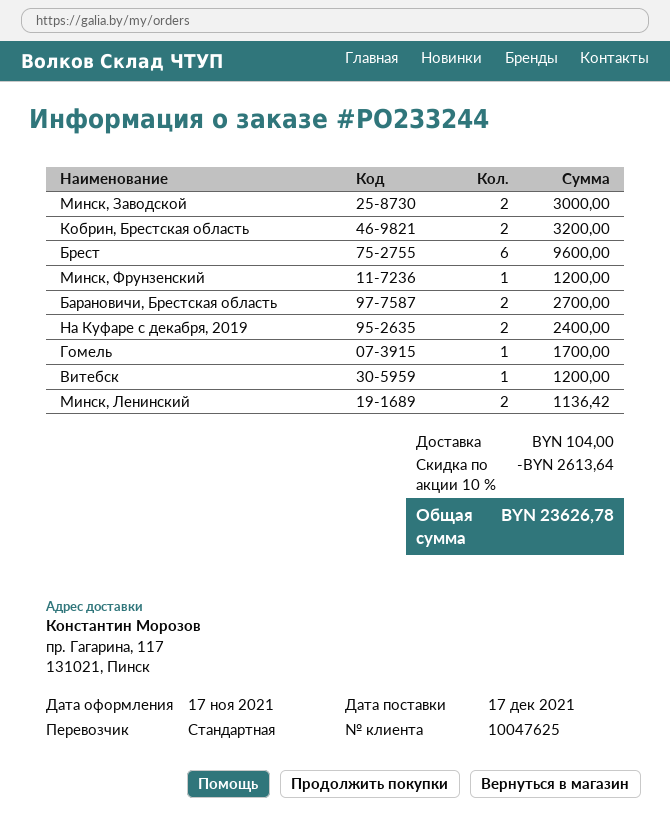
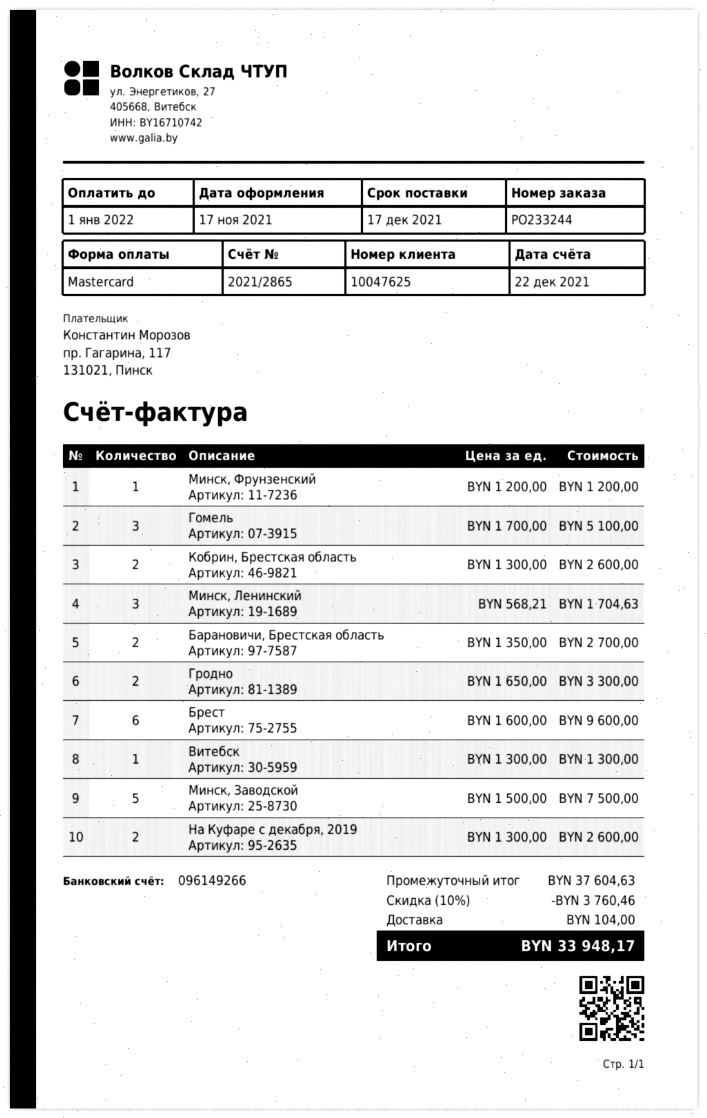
Минск, Заводской: 2 for 3000.00 -> 5 for 7500.00
Кобрин, Брестская область: 2 for 3200.00 -> 2 for 2600.00
На Куфаре с декабря, 2019: 2 for 2400.00 -> 2 for 2600.00
Гомель: 1 for 1700.00 -> 3 for 5100.00
Витебск: 1 for 1200.00 -> 1 for 1300.00
Минск, Ленинский: 2 for 1136.42 -> 3 for 1704.63
Гродно: none -> 2 for 3300.00
discount: 10% = 2613.64 -> 10% = 3760.46
total: 23626.78 -> 33948.17

